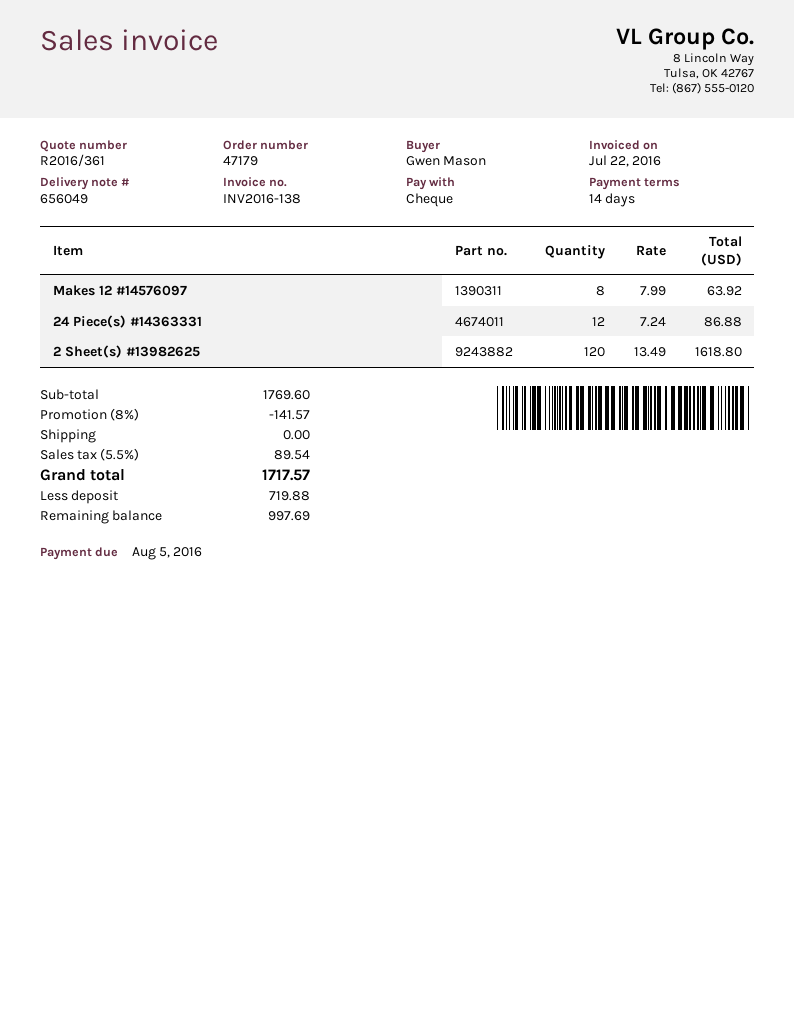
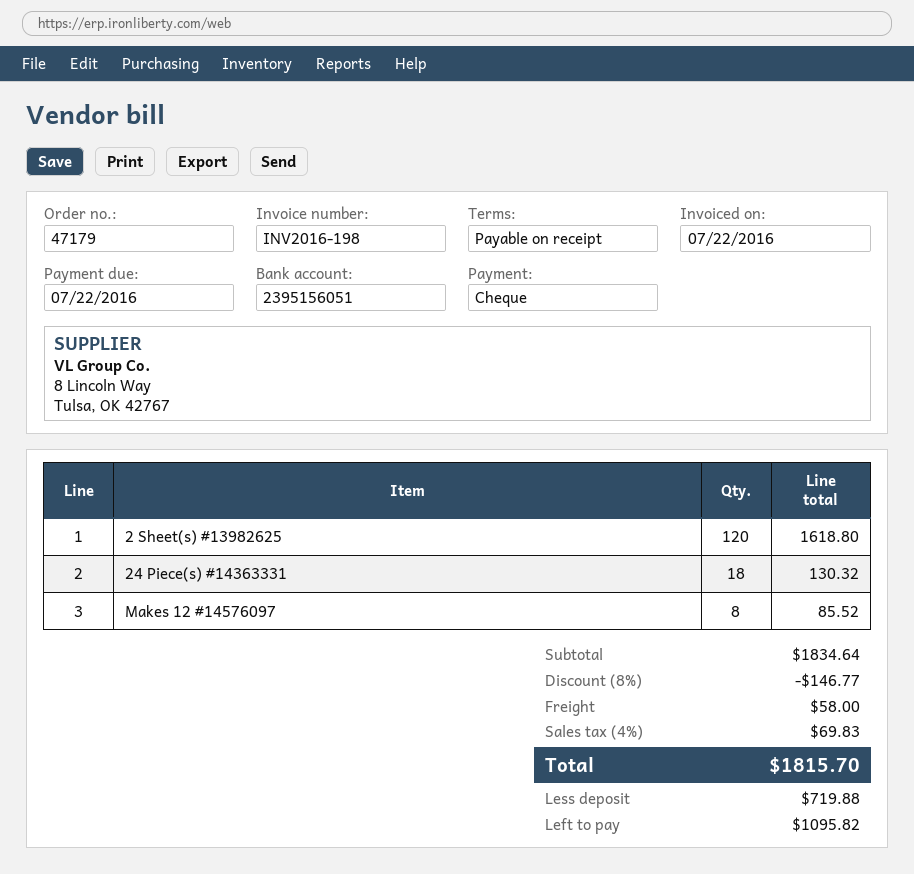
invoice number: INV2016-138 -> INV2016-198
payment terms: 14 days -> on receipt
due date: 2016-08-05 -> 2016-07-22
Makes 12 #14576097: 8 for 63.92 -> 8 for 85.52
24 Piece(s) #14363331: 12 for 86.88 -> 18 for 130.32
subtotal: 1769.60 -> 1834.64
discount: 8% = 141.57 -> 8% = 146.77
shipping: 0.00 -> 58.00
tax: 5.5% = 89.54 -> 4% = 69.83
total: 1717.57 -> 1815.70
balance: 997.69 -> 1095.82

